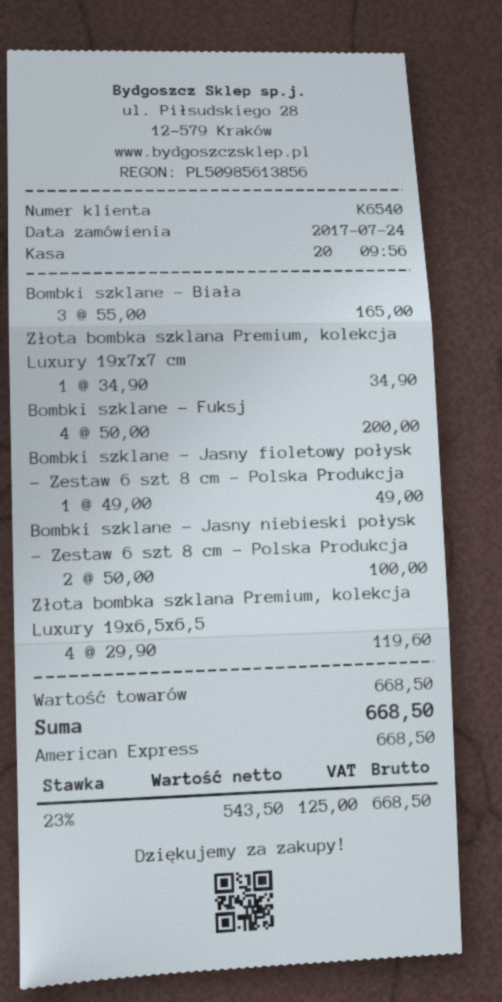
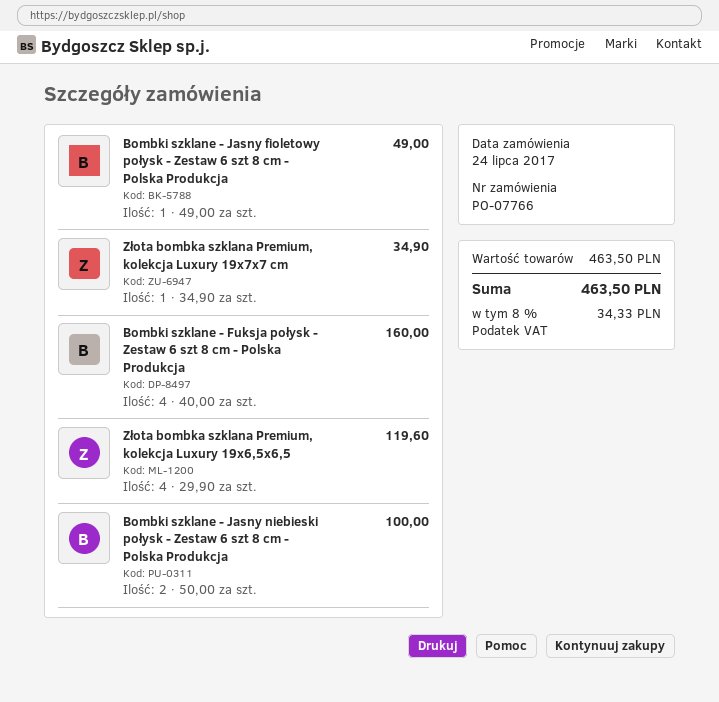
Bombki szklane - Biała: 3 x 55.00 = 165.00 -> none
Bombki szklane - Fuksj: 4 x 50.00 = 200.00 -> 4 x 40.00 = 160.00
subtotal: 668.50 -> 463.50
tax: 23% = 125.00 -> 8% = 34.33
total: 668.50 -> 463.50

